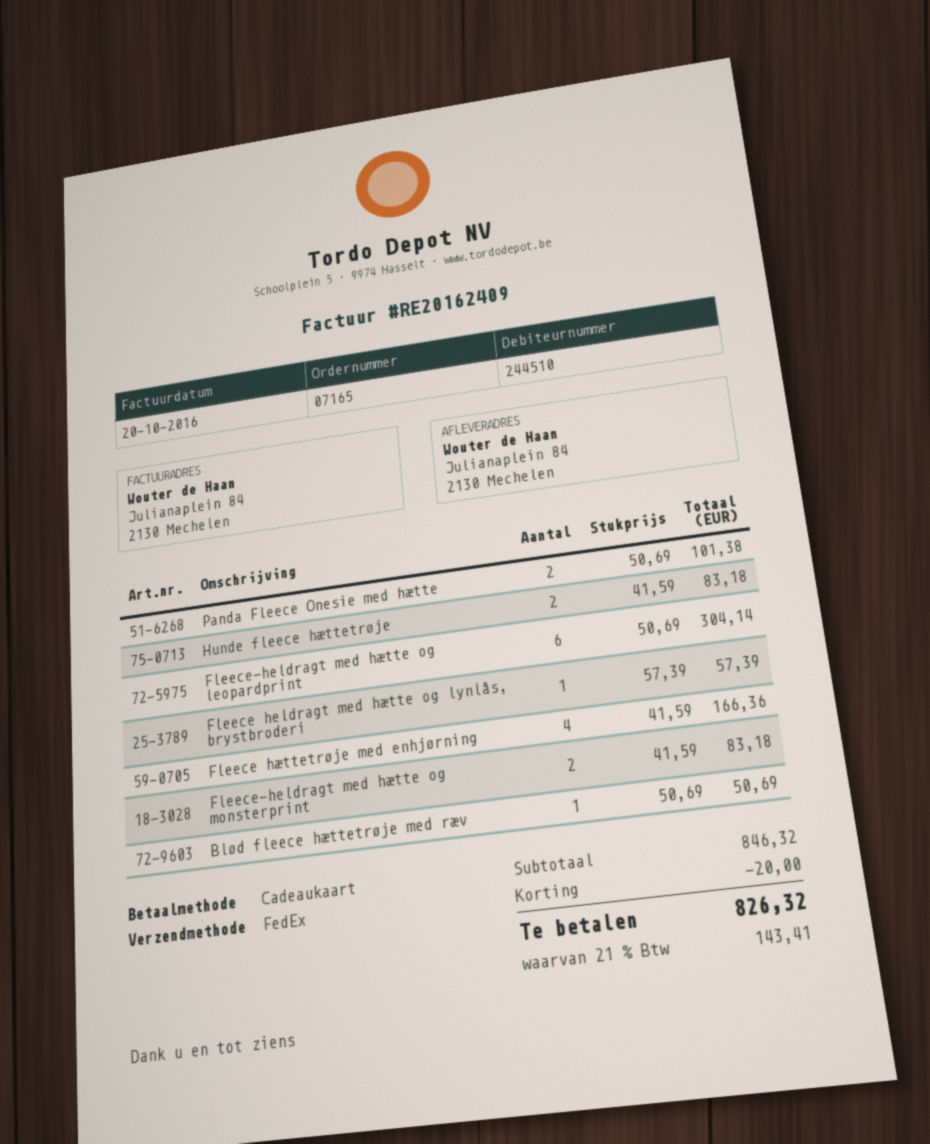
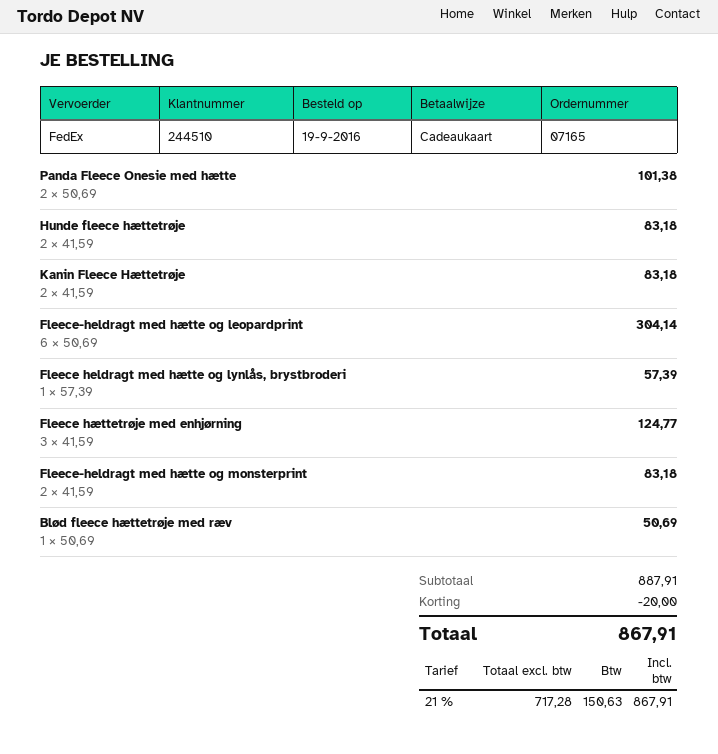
Fleece hættetrøje med enhjørning: 4 x 41.59 = 166.36 -> 3 x 41.59 = 124.77
Kanin Fleece Hættetrøje: none -> 2 x 41.59 = 83.18
subtotal: 846.32 -> 887.91
tax: 21% = 143.41 -> 21% = 150.63
total: 826.32 -> 867.91

